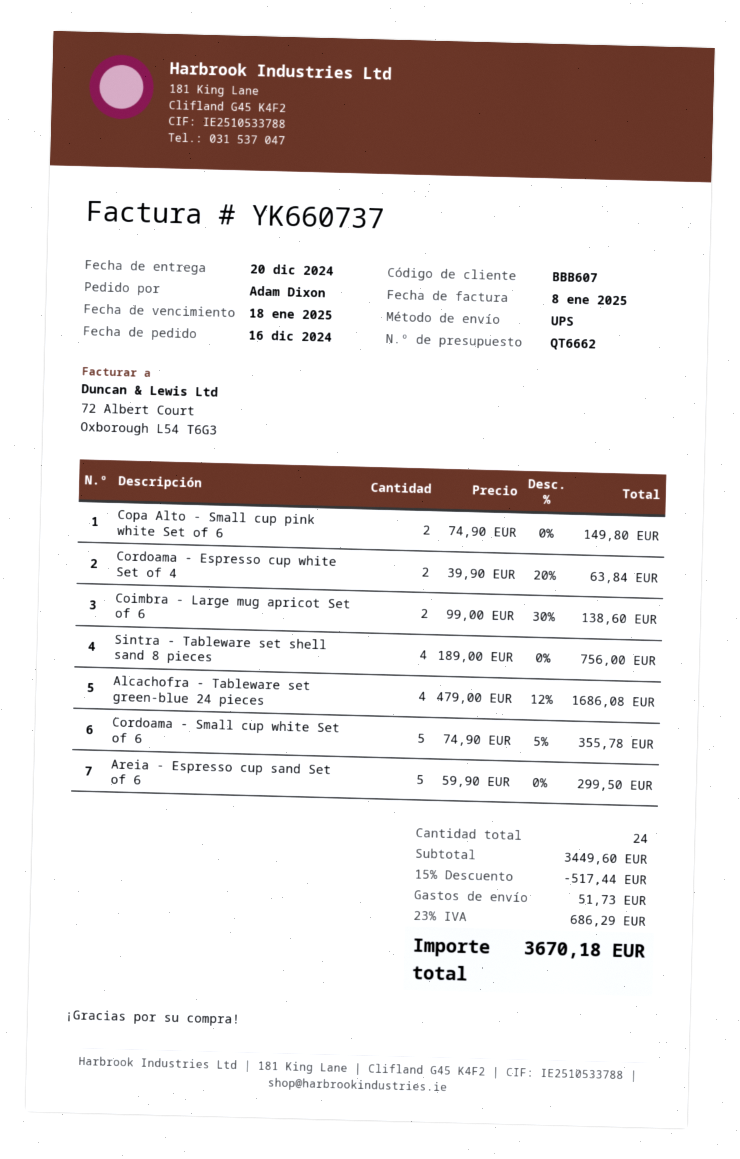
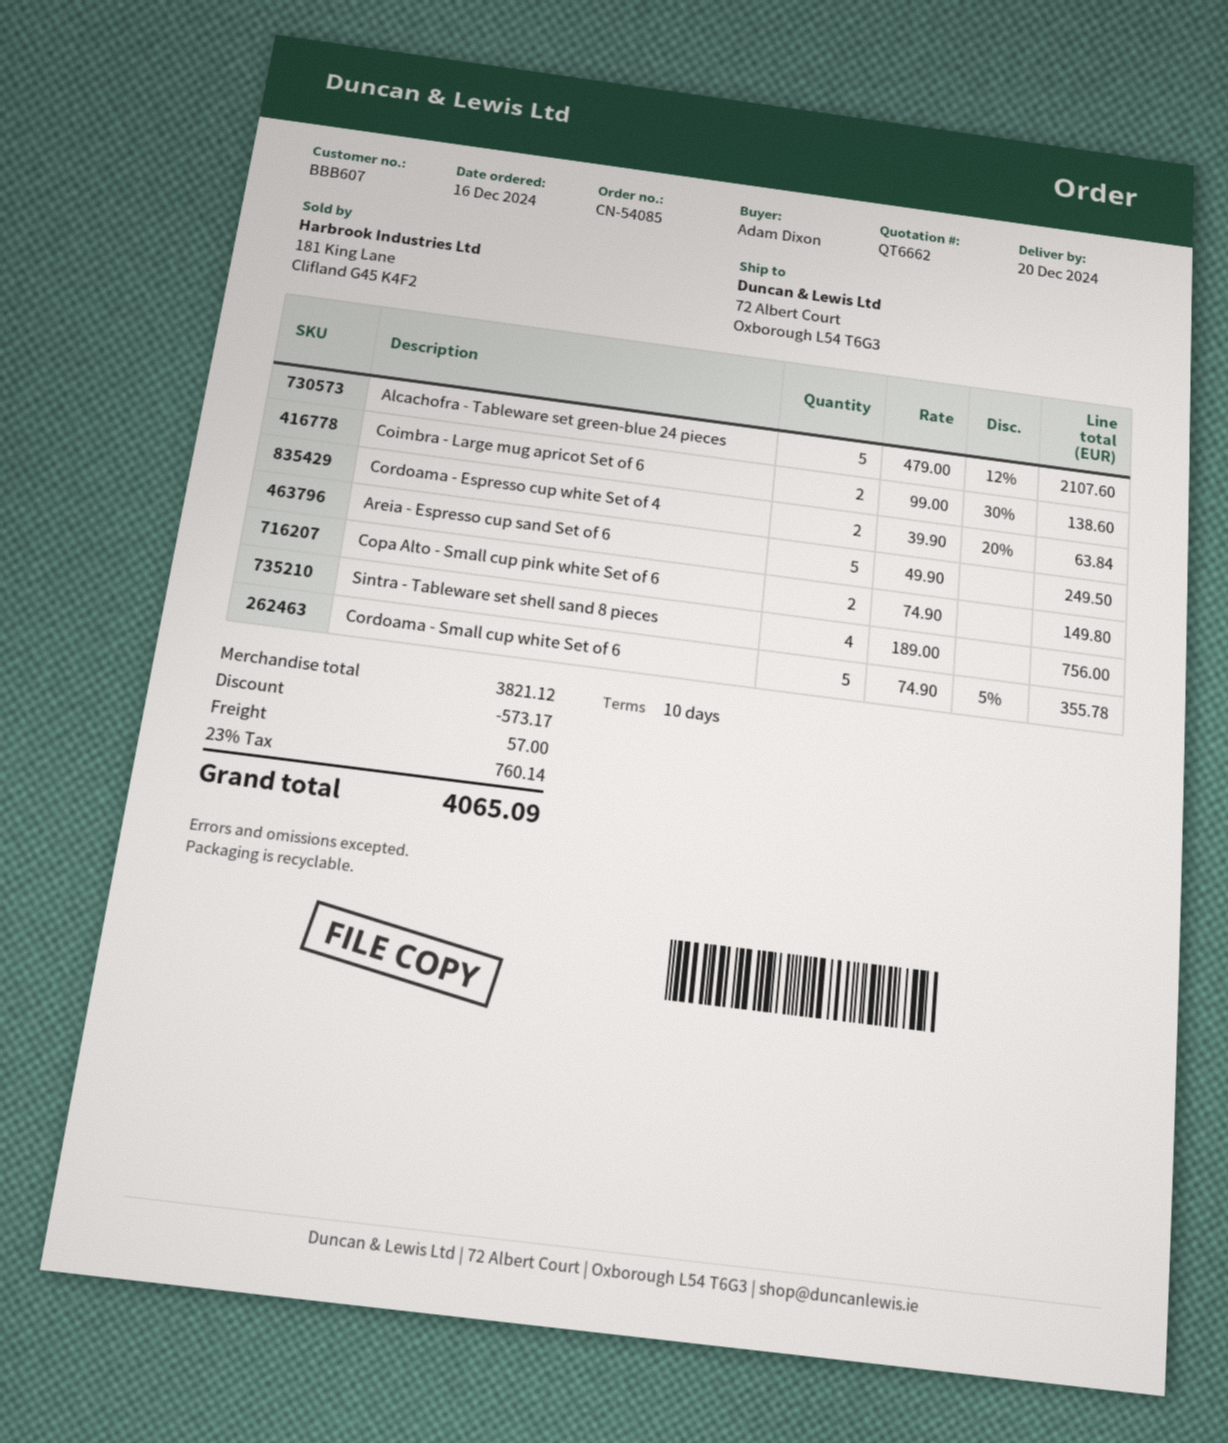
Alcachofra - Tableware set green-blue 24 pieces: 4 x 479.00 - 12% = 1686.08 -> 5 x 479.00 - 12% = 2107.60
Areia - Espresso cup sand Set of 6: 5 x 59.90 = 299.50 -> 5 x 49.90 = 249.50
subtotal: 3449.60 -> 3821.12
discount: 517.44 -> 573.17
shipping: 51.73 -> 57.00
tax: 23% = 686.29 -> 23% = 760.14
total: 3670.18 -> 4065.09

